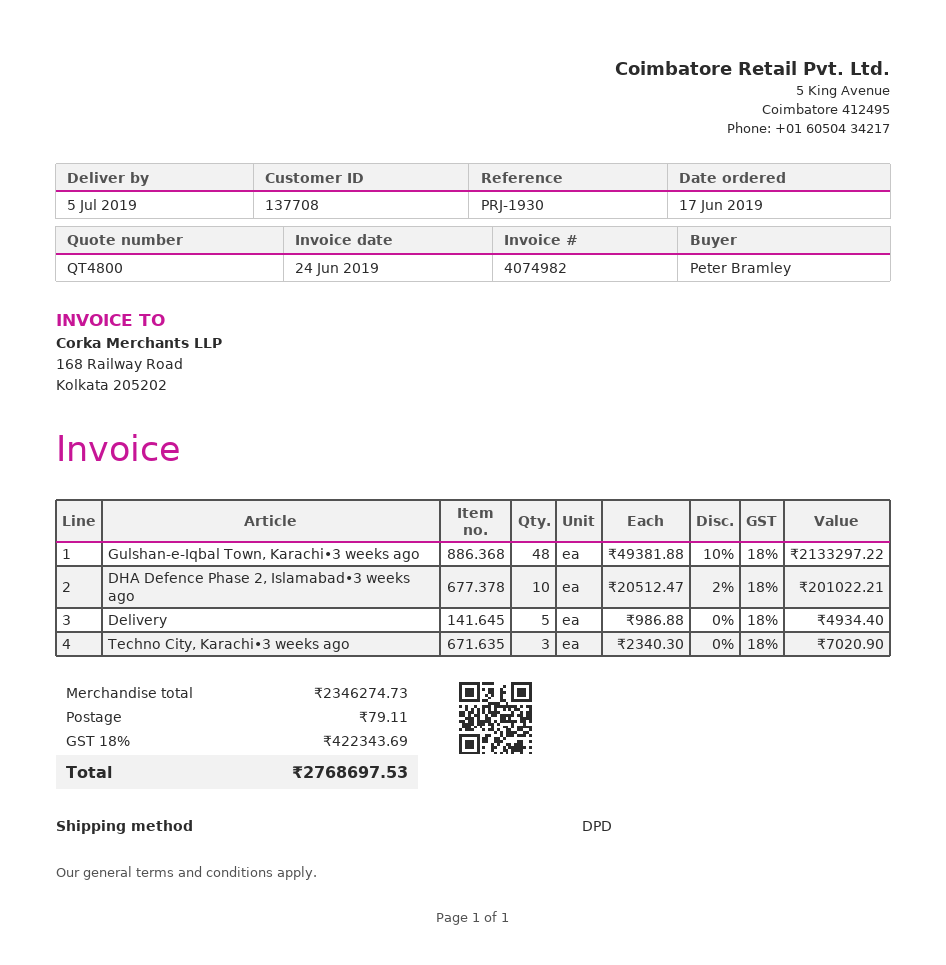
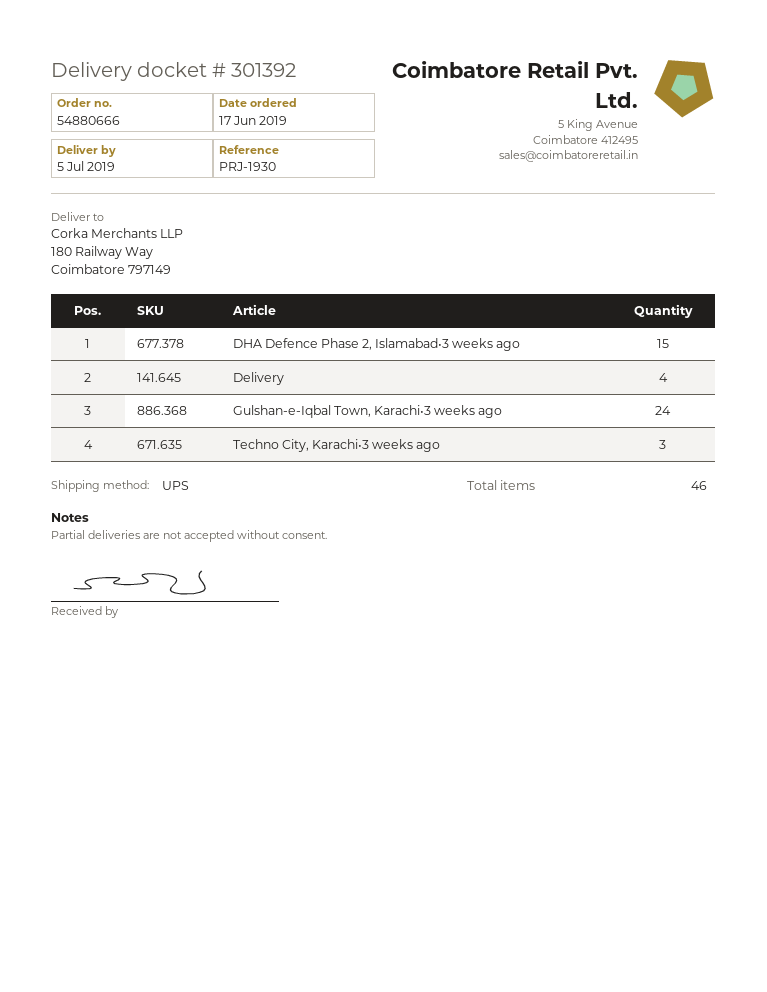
shipping method: DPD -> UPS
Gulshan-e-Iqbal Town, Karachi•3 weeks ago: 48 -> 24
DHA Defence Phase 2, Islamabad•3 weeks ago: 10 -> 15
Delivery: 5 -> 4

